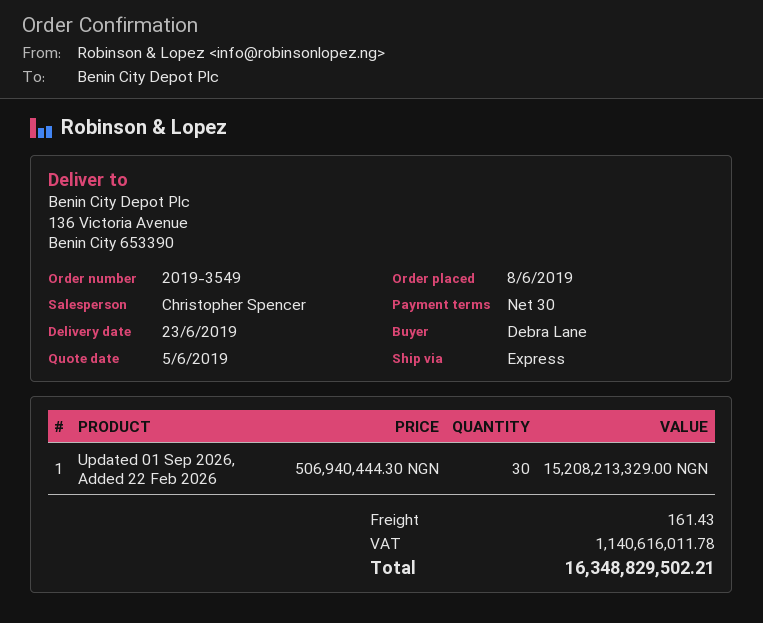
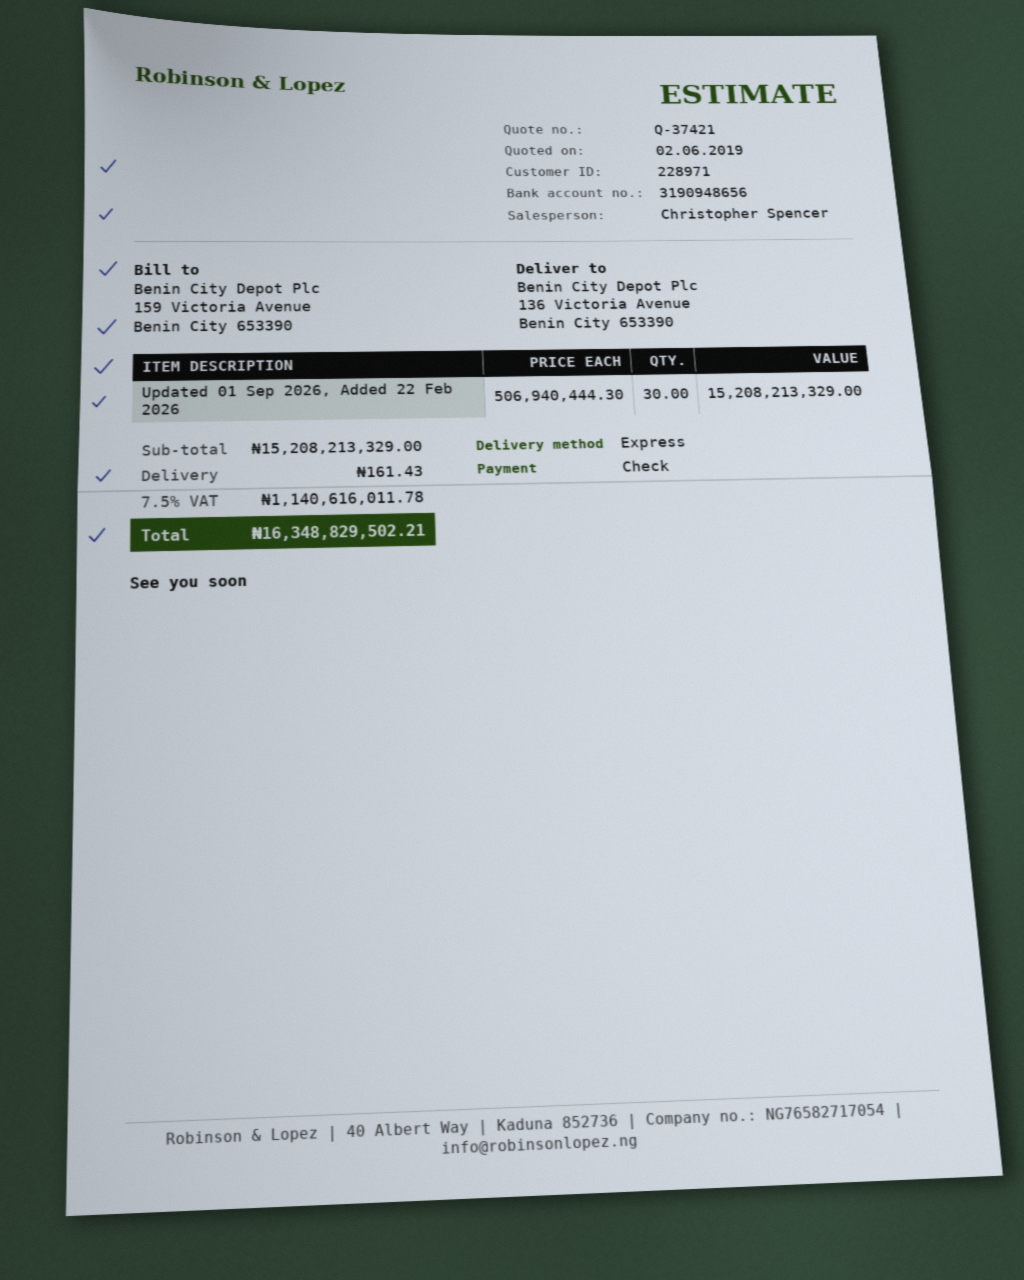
quote date: 2019-06-05 -> 2019-06-02

